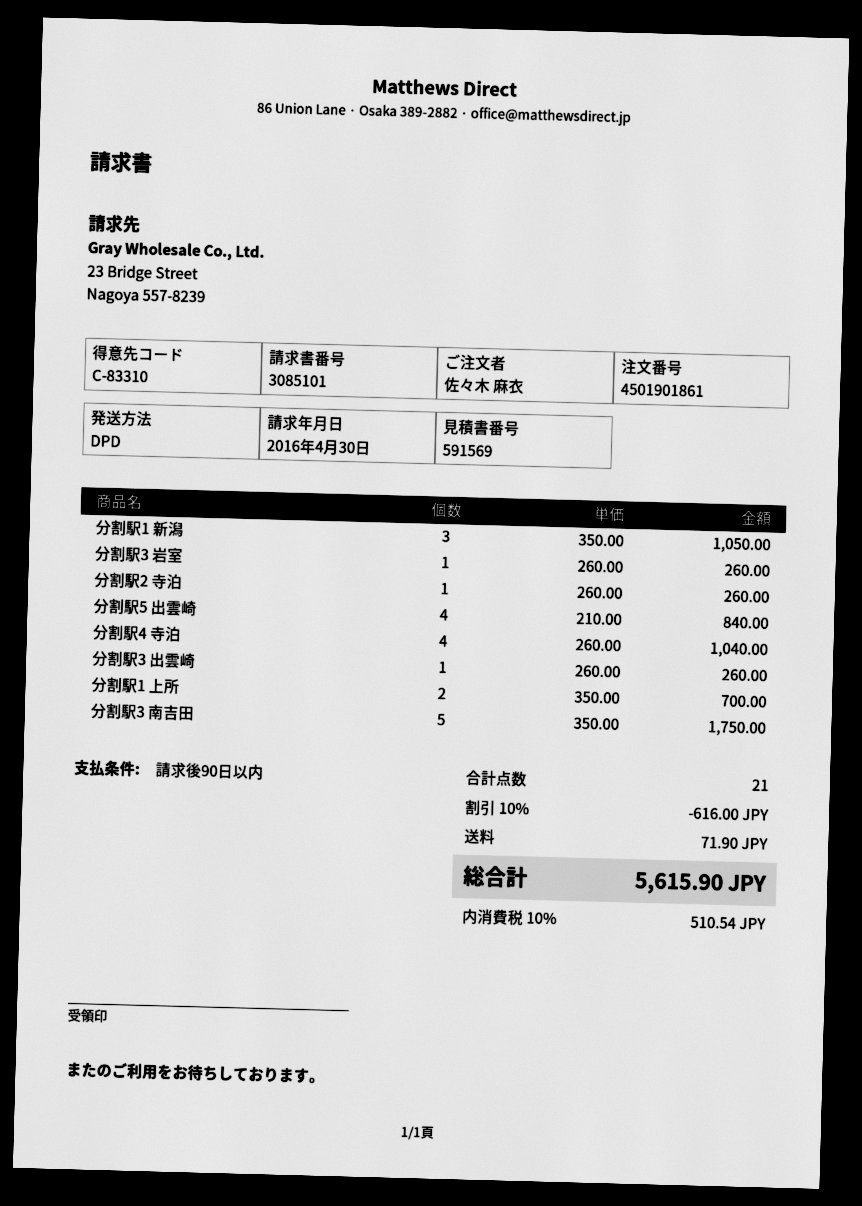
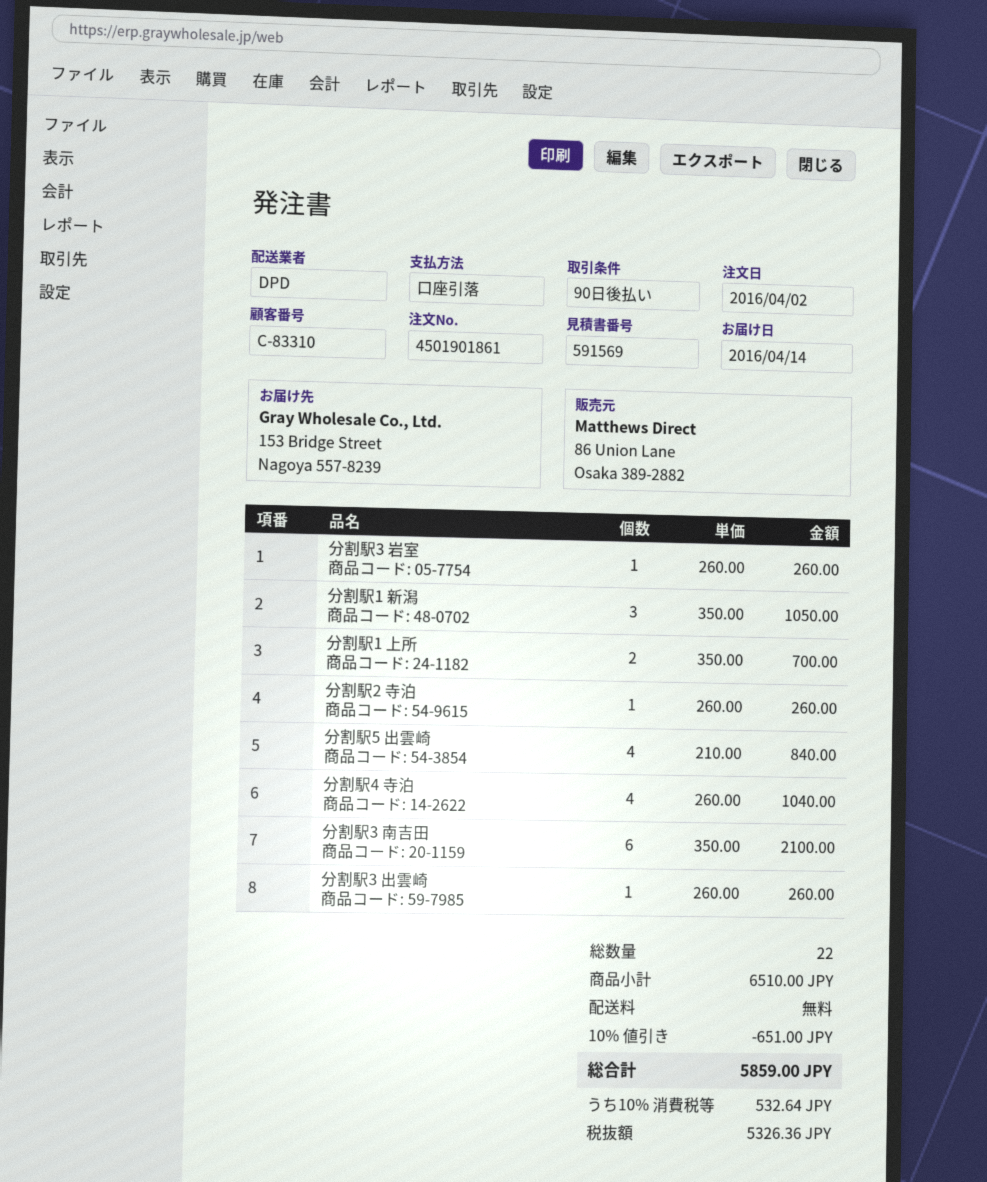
分割駅3 南吉田: 5 x 350.00 = 1750.00 -> 6 x 350.00 = 2100.00
total quantity: 21 -> 22
discount: 10% = 616.00 -> 10% = 651.00
shipping: 71.90 -> 0.00
tax: 10% = 510.54 -> 10% = 532.64
total: 5615.90 -> 5859.00

